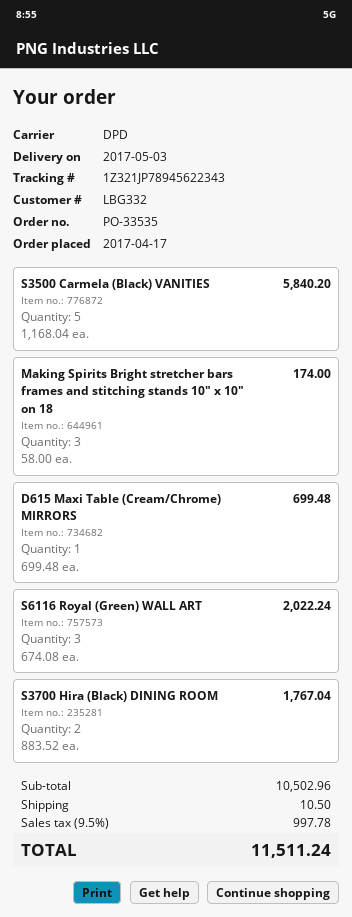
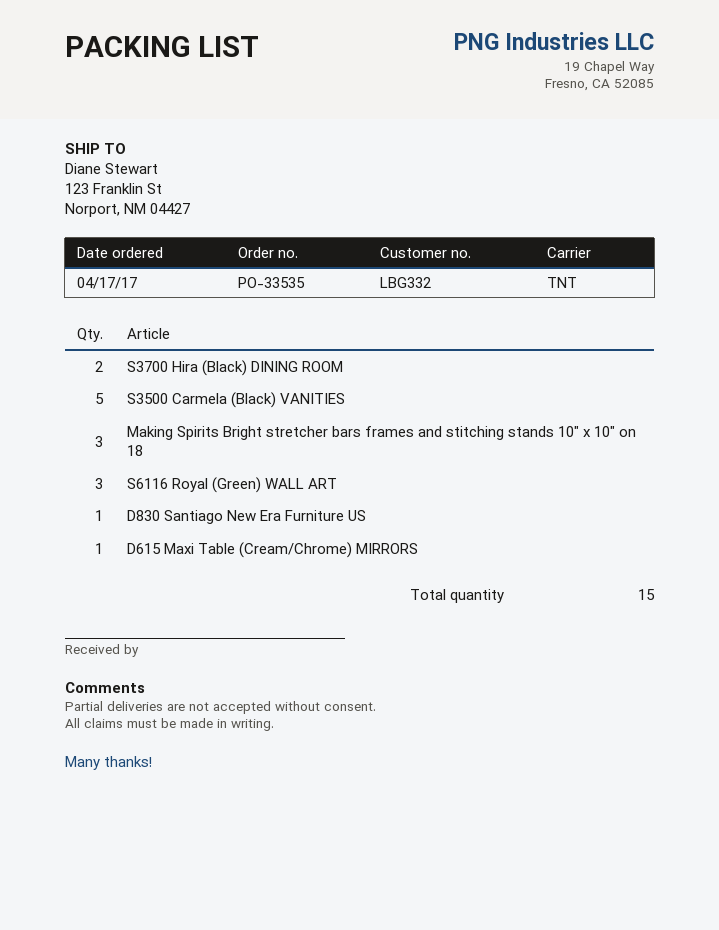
shipping method: DPD -> TNT
D830 Santiago New Era Furniture US: none -> 1

